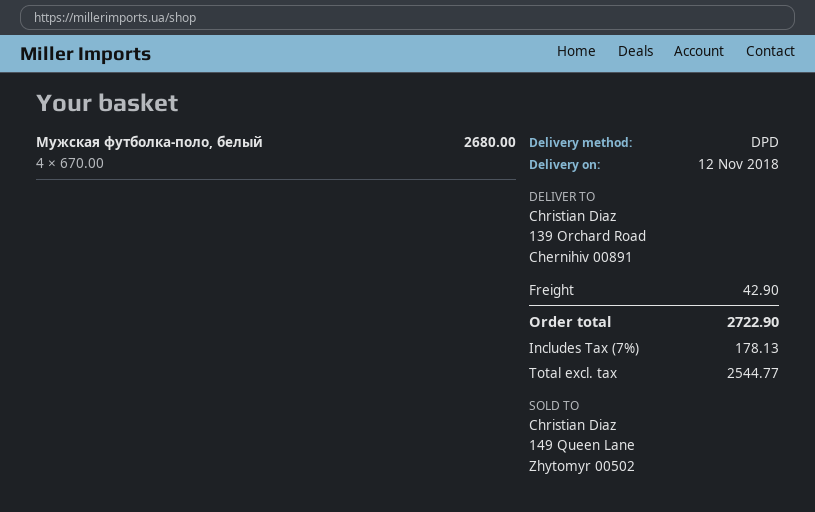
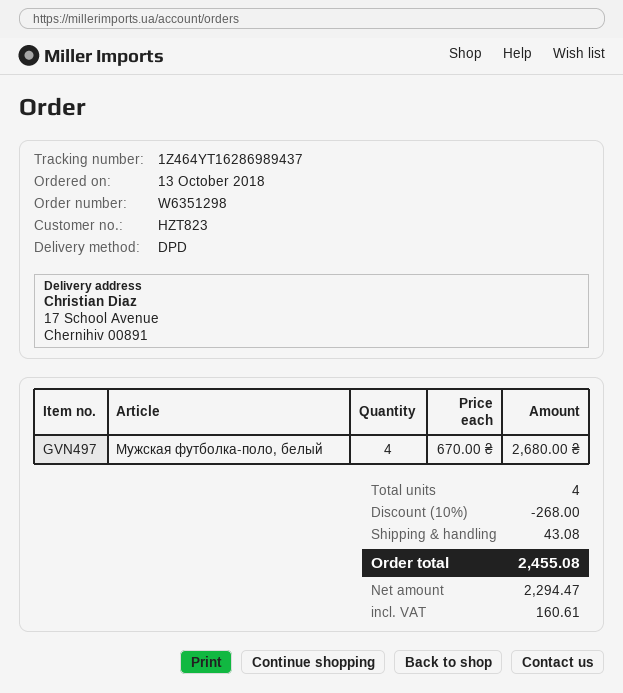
ship to: 139 Orchard Road, Chernihiv 00891 -> 17 School Avenue, Chernihiv 00891
discount: none -> 10% = 268.00
shipping: 42.90 -> 43.08
net: 2544.77 -> 2294.47
tax: 178.13 -> 160.61
total: 2722.90 -> 2455.08

